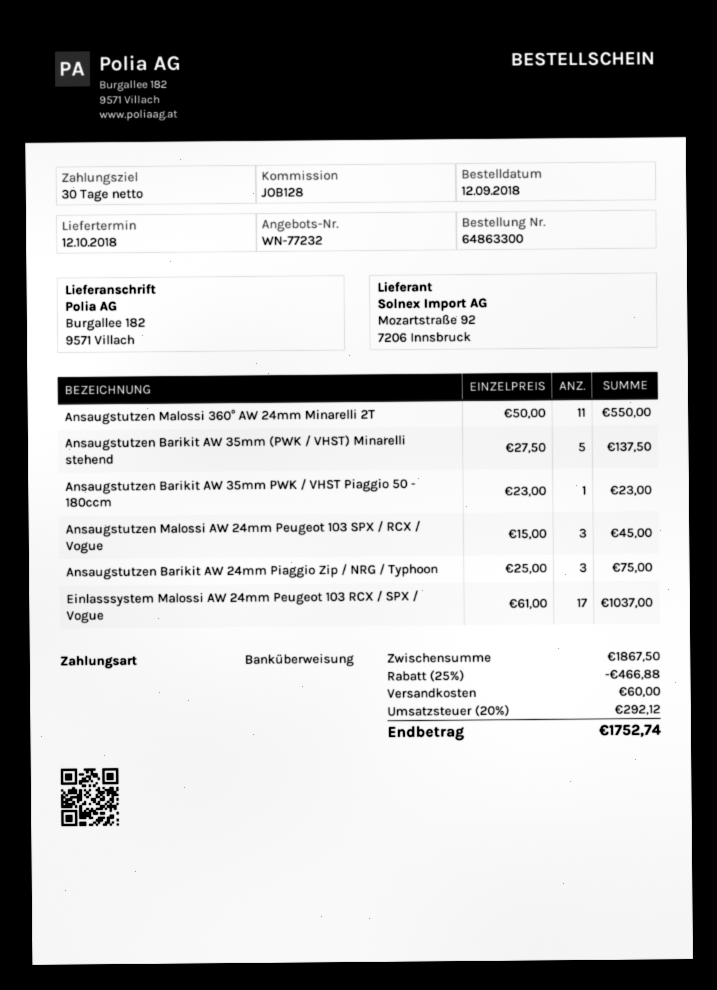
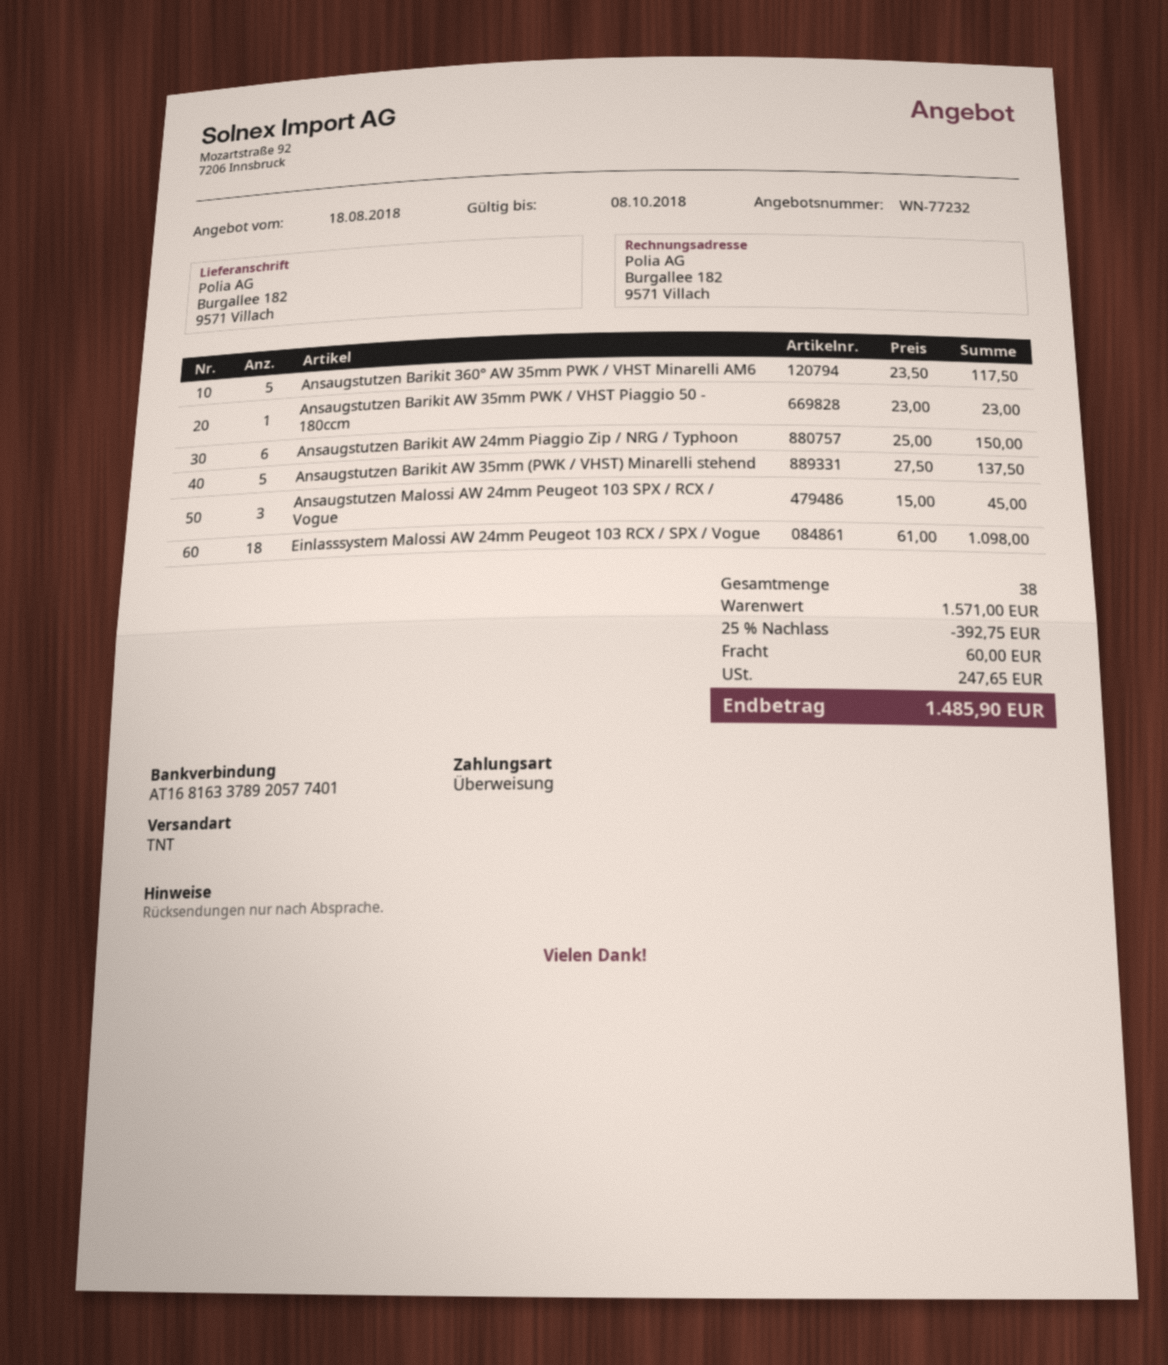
Ansaugstutzen Malossi 360° AW 24mm Minarelli 2T: 11 x 50.00 = 550.00 -> none
Ansaugstutzen Barikit AW 24mm Piaggio Zip / NRG / Typhoon: 3 x 25.00 = 75.00 -> 6 x 25.00 = 150.00
Einlasssystem Malossi AW 24mm Peugeot 103 RCX / SPX / Vogue: 17 x 61.00 = 1037.00 -> 18 x 61.00 = 1098.00
Ansaugstutzen Barikit 360° AW 35mm PWK / VHST Minarelli AM6: none -> 5 x 23.50 = 117.50
subtotal: 1867.50 -> 1571.00
discount: 25% = 466.88 -> 25% = 392.75
tax: 292.12 -> 247.65
total: 1752.74 -> 1485.90

